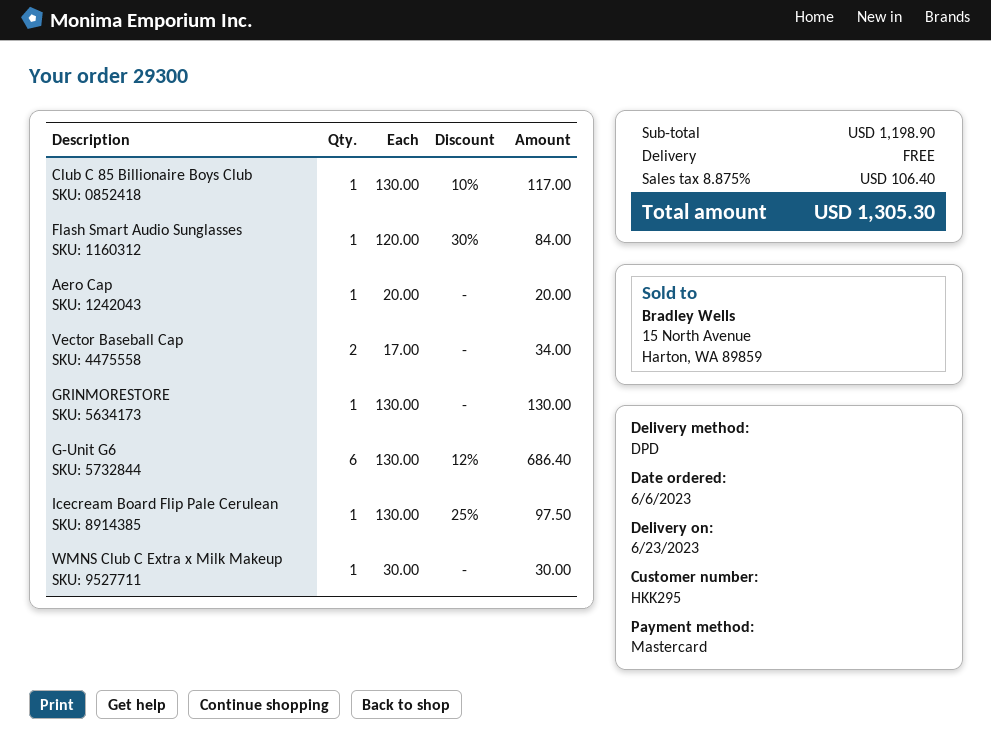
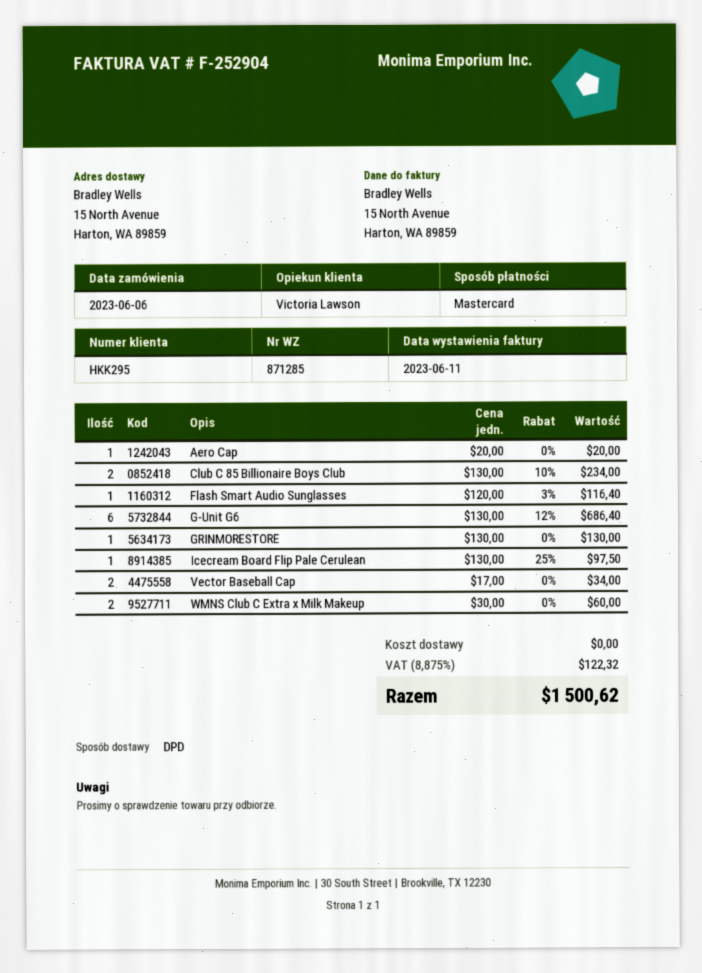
Club C 85 Billionaire Boys Club: 1 x 130.00 - 10% = 117.00 -> 2 x 130.00 - 10% = 234.00
Flash Smart Audio Sunglasses: 1 x 120.00 - 30% = 84.00 -> 1 x 120.00 - 3% = 116.40
WMNS Club C Extra x Milk Makeup: 1 x 30.00 = 30.00 -> 2 x 30.00 = 60.00
tax: 8.875% = 106.40 -> 8.875% = 122.32
total: 1305.30 -> 1500.62

